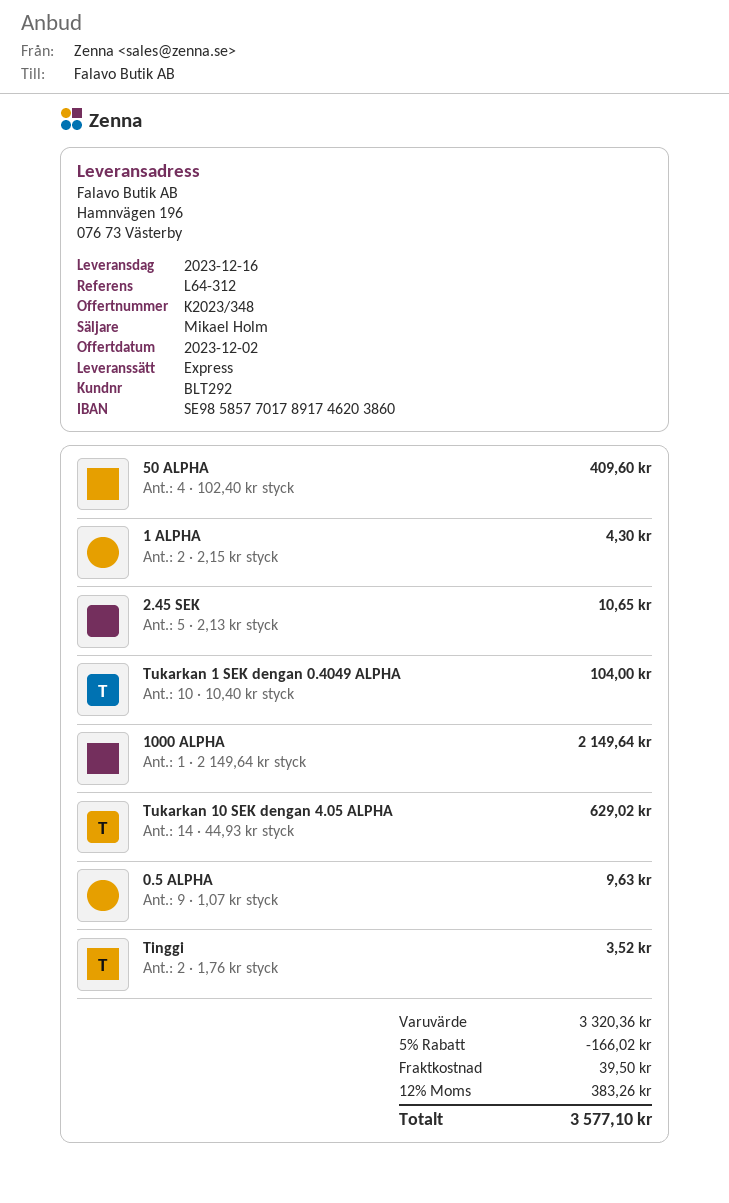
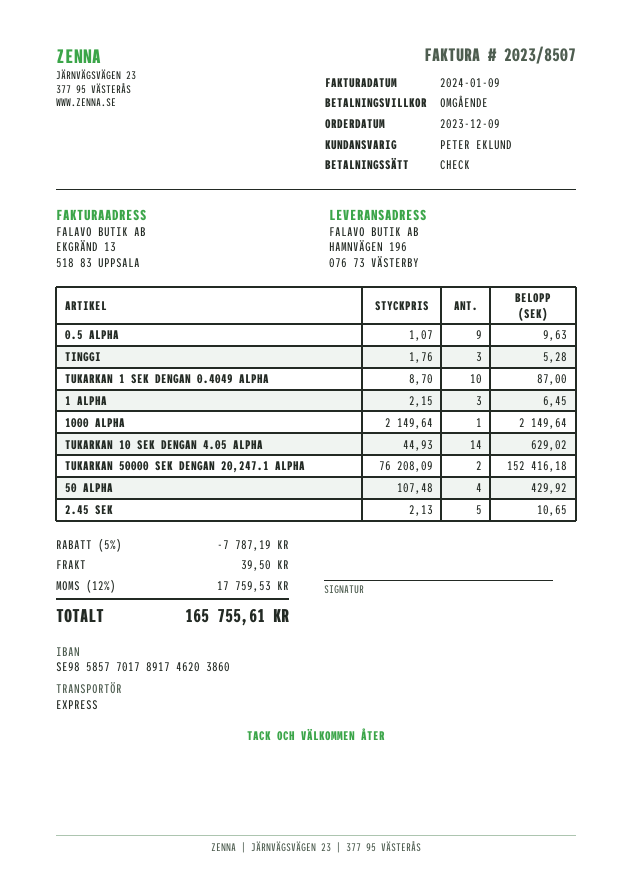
sales rep: Mikael Holm -> PETER EKLUND
50 ALPHA: 4 x 102.40 = 409.60 -> 4 x 107.48 = 429.92
1 ALPHA: 2 x 2.15 = 4.30 -> 3 x 2.15 = 6.45
Tukarkan 1 SEK dengan 0.4049 ALPHA: 10 x 10.40 = 104.00 -> 10 x 8.70 = 87.00
Tinggi: 2 x 1.76 = 3.52 -> 3 x 1.76 = 5.28
TUKARKAN 50000 SEK DENGAN 20,247.1 ALPHA: none -> 2 x 76208.09 = 152416.18
discount: 5% = 166.02 -> 5% = 7787.19
tax: 12% = 383.26 -> 12% = 17759.53
total: 3577.10 -> 165755.61

